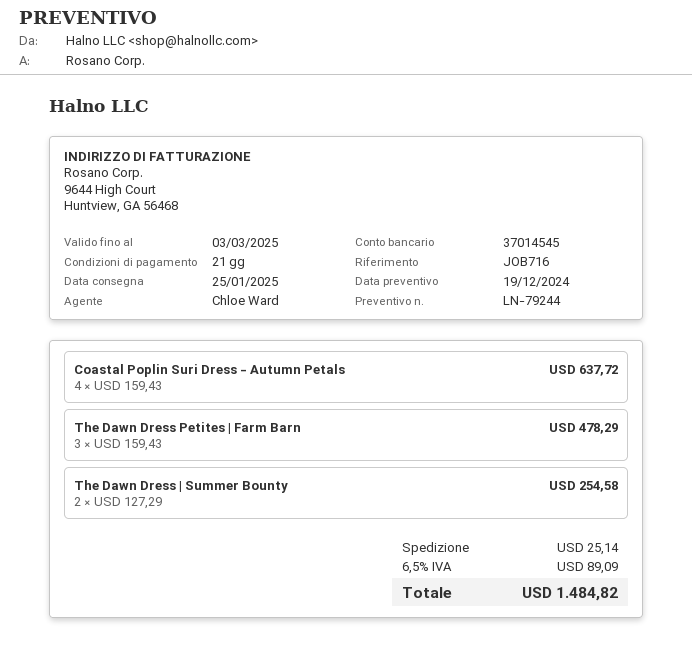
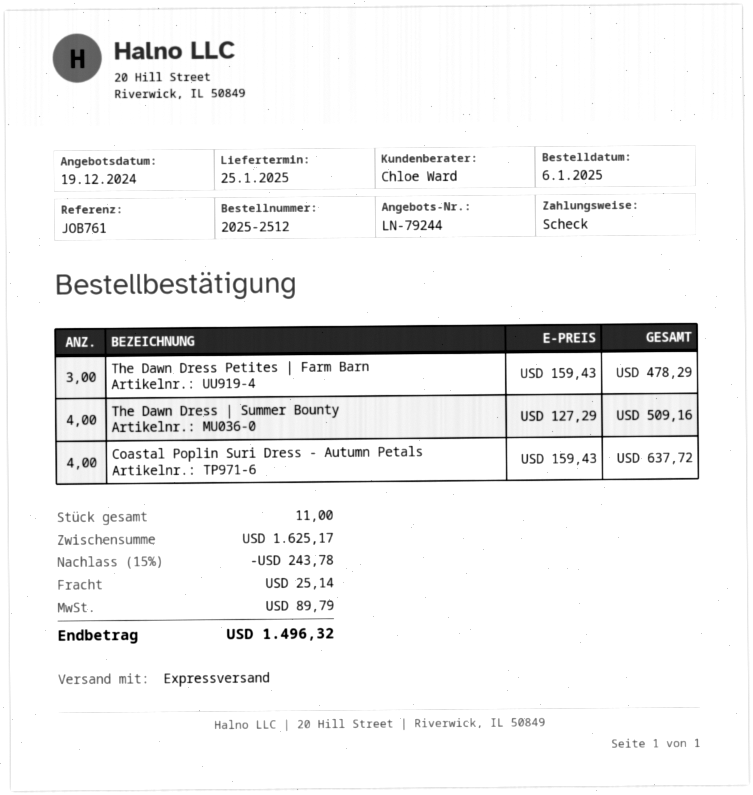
reference: JOB716 -> JOB761
The Dawn Dress | Summer Bounty: 2 x 127.29 = 254.58 -> 4 x 127.29 = 509.16
discount: none -> 15% = 243.78
tax: 89.09 -> 89.79
total: 1484.82 -> 1496.32

